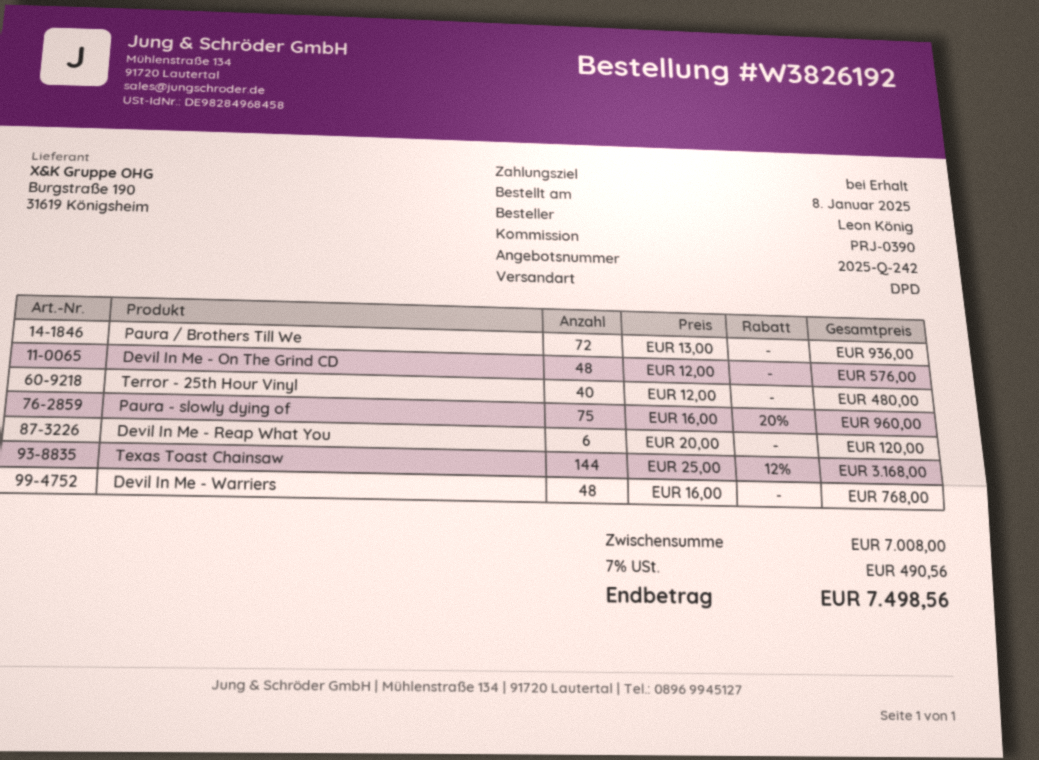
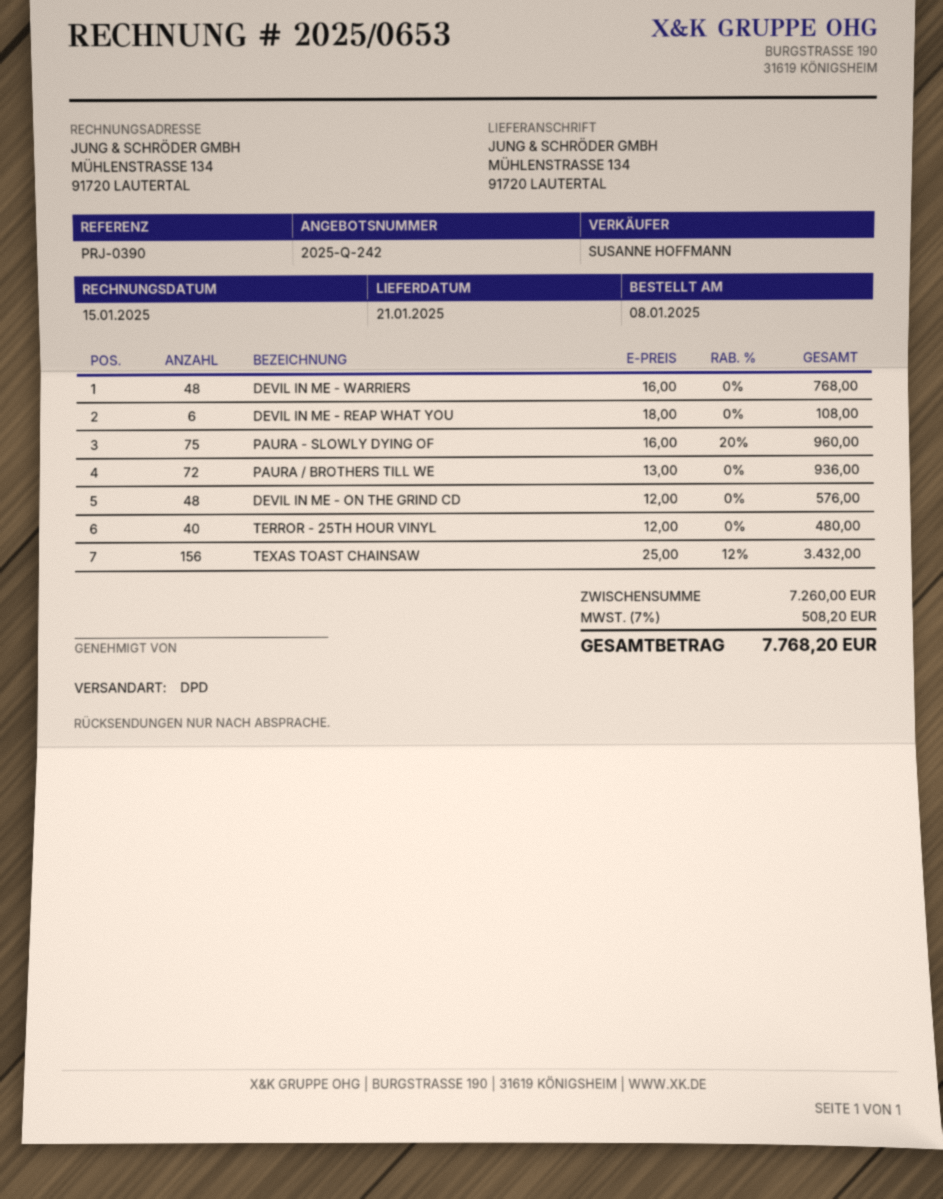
Devil In Me - Reap What You: 6 x 20.00 = 120.00 -> 6 x 18.00 = 108.00
Texas Toast Chainsaw: 144 x 25.00 - 12% = 3168.00 -> 156 x 25.00 - 12% = 3432.00
subtotal: 7008.00 -> 7260.00
tax: 7% = 490.56 -> 7% = 508.20
total: 7498.56 -> 7768.20

